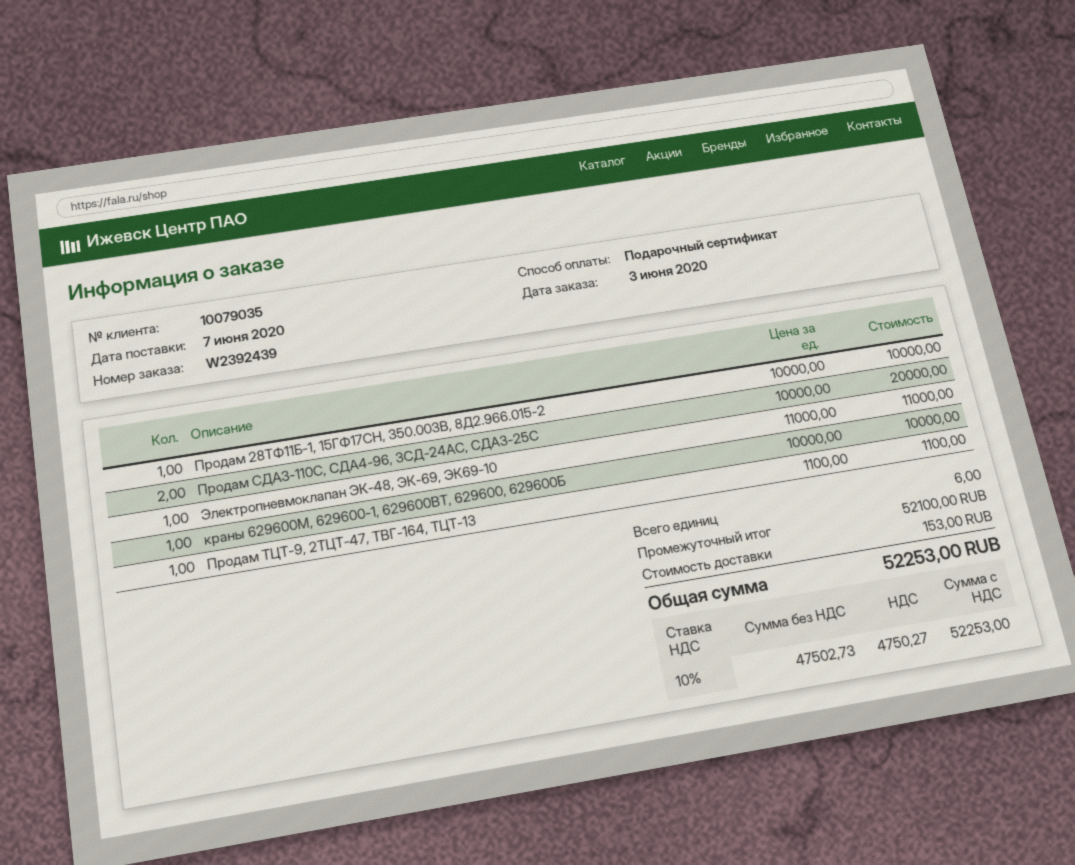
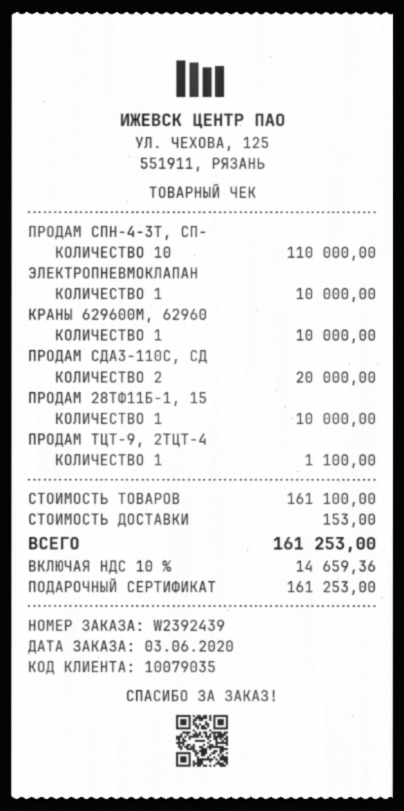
Электропневмоклапан ЭК-48, ЭК-69, ЭК69-10: 1 for 11000.00 -> 1 for 10000.00
ПРОДАМ СПН-4-3Т, СП-: none -> 10 for 110000.00
subtotal: 52100.00 -> 161100.00
tax: 10% = 4750.27 -> 10% = 14659.36
total: 52253.00 -> 161253.00

